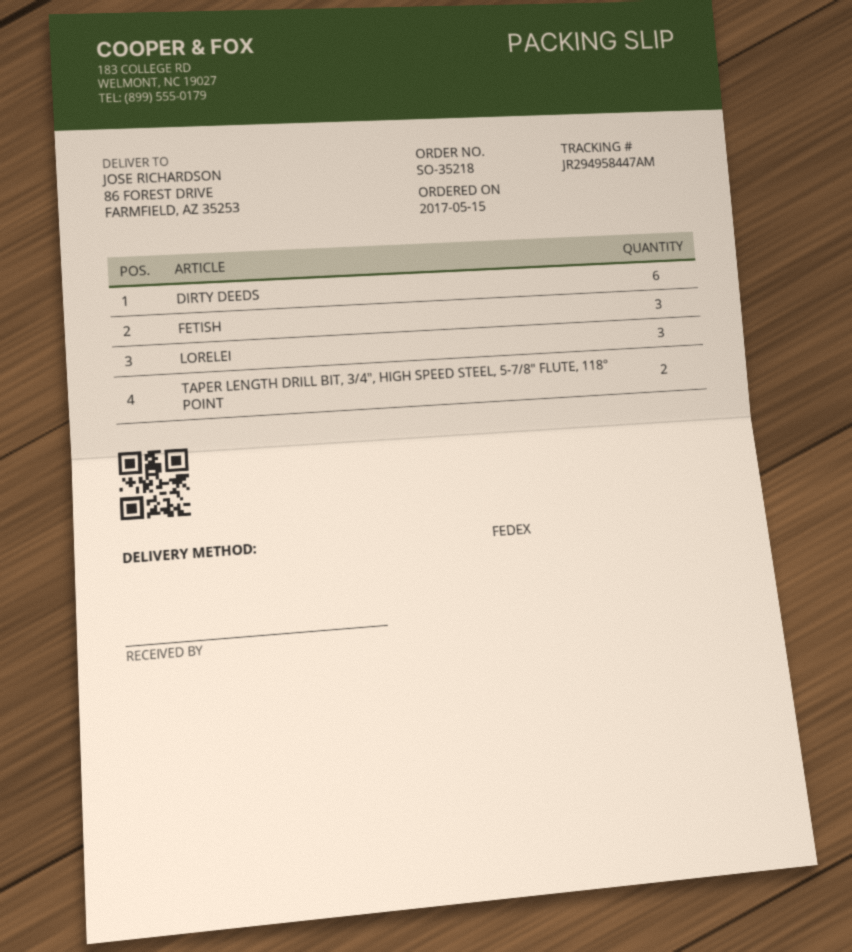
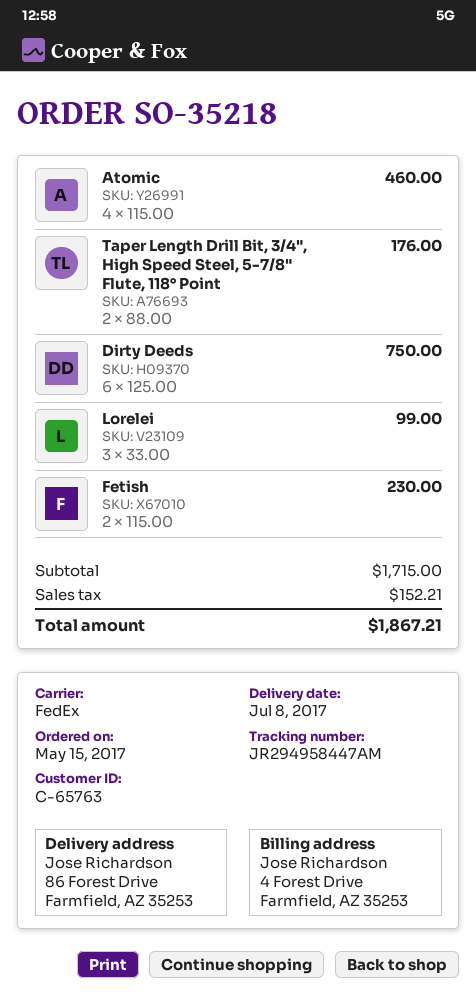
FETISH: 3 -> 2
Atomic: none -> 4

